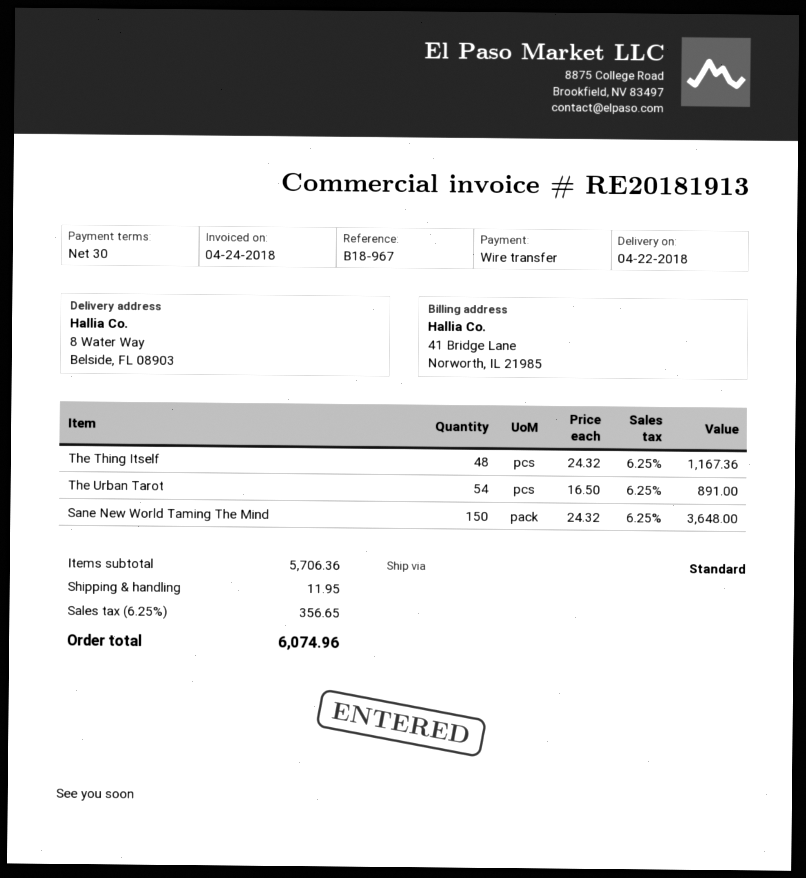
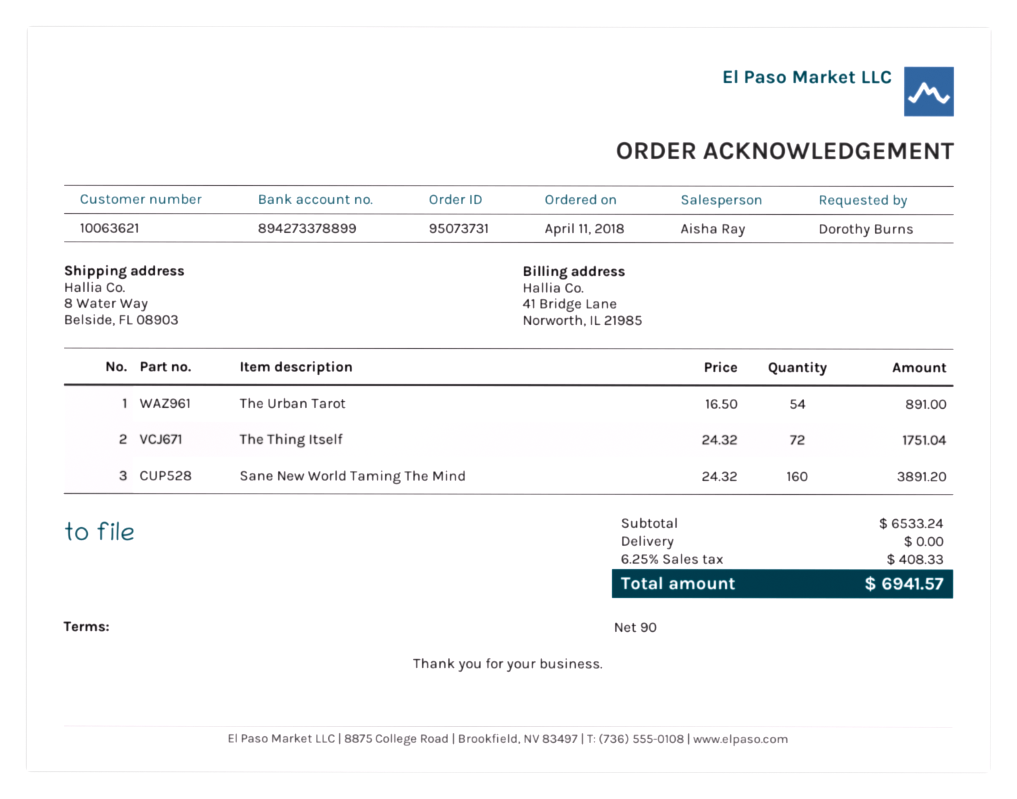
payment terms: 30 days -> 90 days
The Thing Itself: 48 x 24.32 = 1167.36 -> 72 x 24.32 = 1751.04
Sane New World Taming The Mind: 150 x 24.32 = 3648.00 -> 160 x 24.32 = 3891.20
subtotal: 5706.36 -> 6533.24
shipping: 11.95 -> 0.00
tax: 6.25% = 356.65 -> 6.25% = 408.33
total: 6074.96 -> 6941.57

